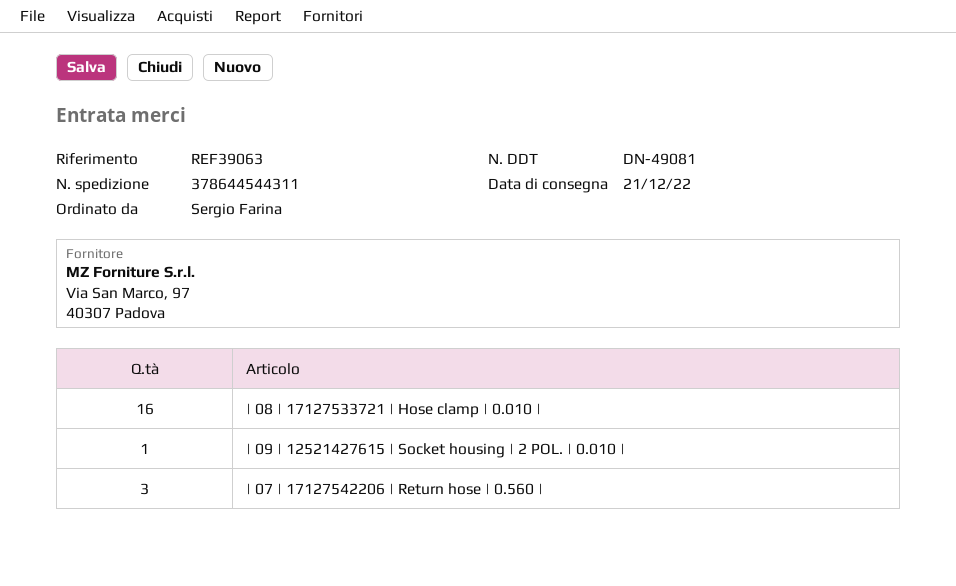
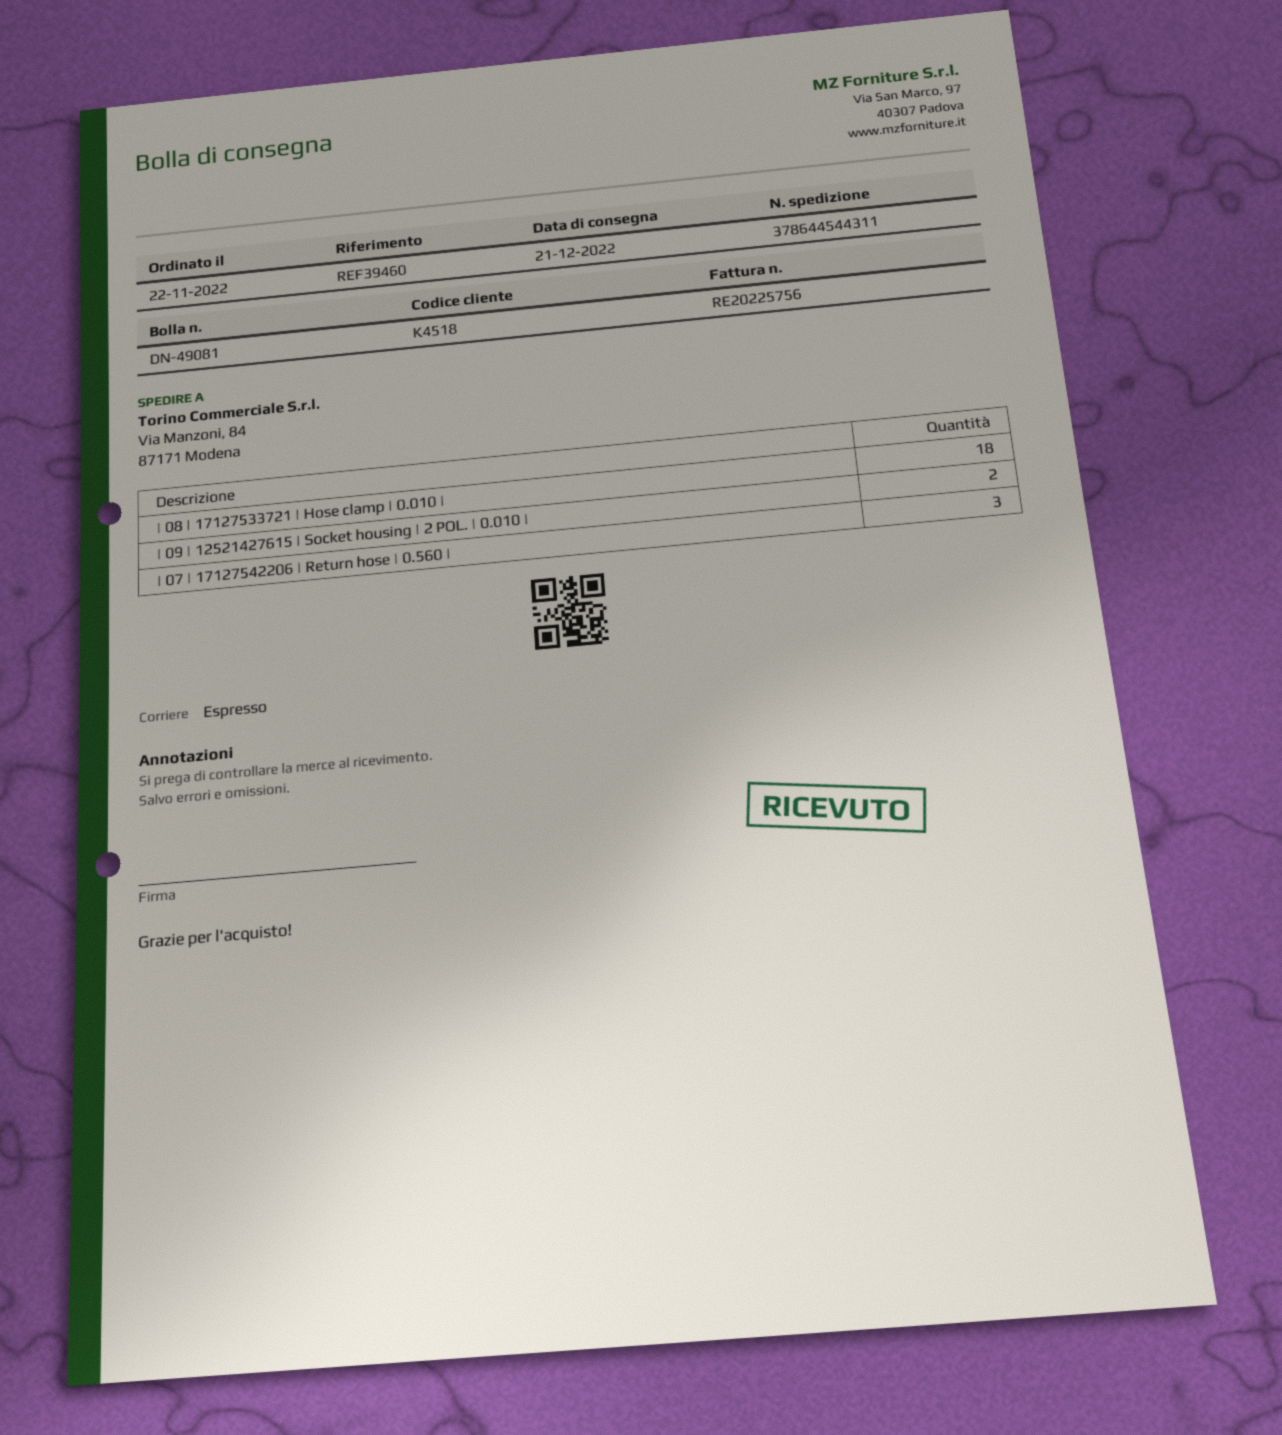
reference: REF39063 -> REF39460
| 08 | 17127533721 | Hose clamp | 0.010 |: 16 -> 18
| 09 | 12521427615 | Socket housing | 2 POL. | 0.010 |: 1 -> 2

